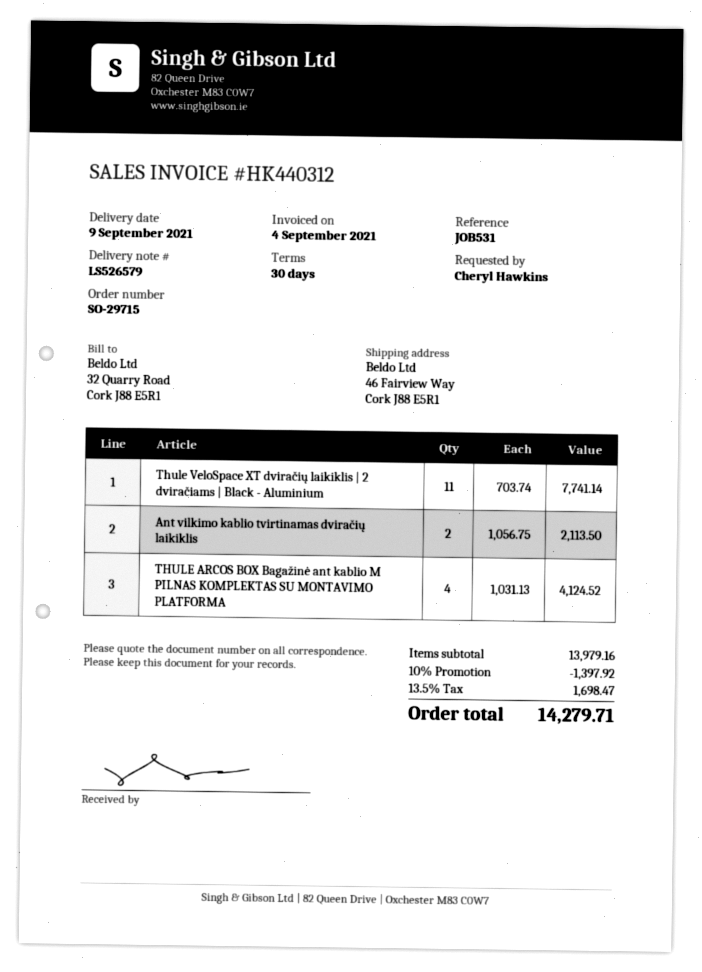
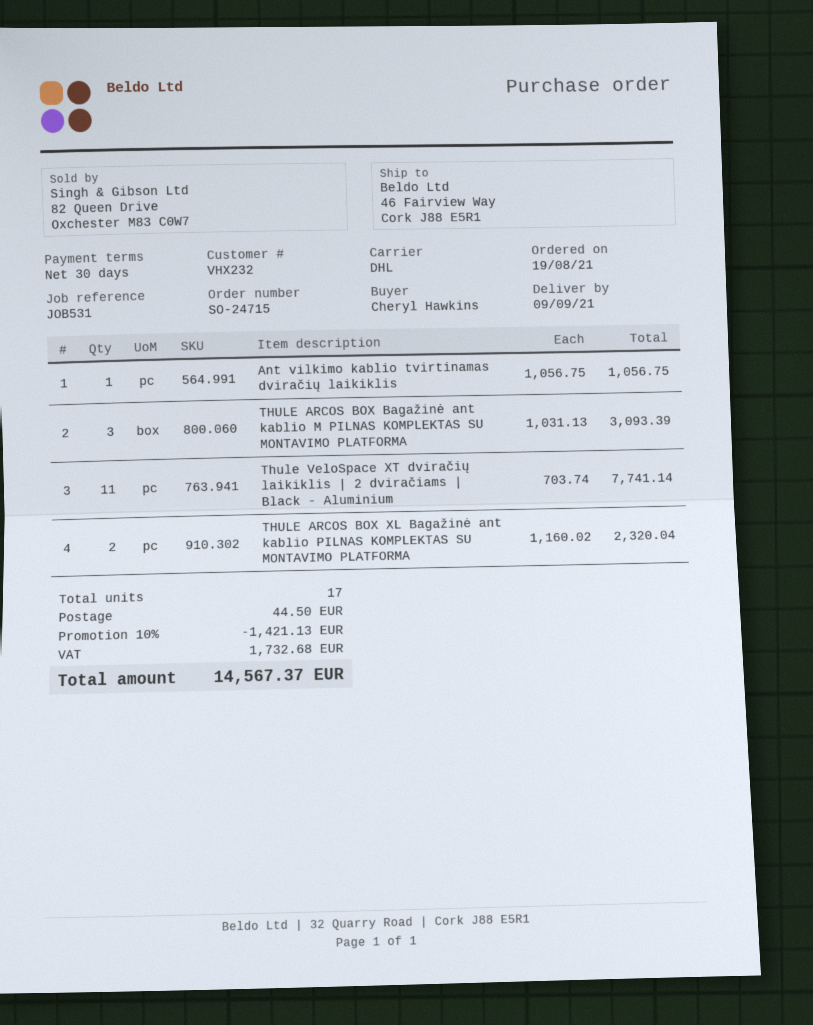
order number: SO-29715 -> SO-24715
Ant vilkimo kablio tvirtinamas dviračių laikiklis: 2 x 1056.75 = 2113.50 -> 1 x 1056.75 = 1056.75
THULE ARCOS BOX Bagažinė ant kablio M PILNAS KOMPLEKTAS SU MONTAVIMO PLATFORMA: 4 x 1031.13 = 4124.52 -> 3 x 1031.13 = 3093.39
THULE ARCOS BOX XL Bagažinė ant kablio PILNAS KOMPLEKTAS SU MONTAVIMO PLATFORMA: none -> 2 x 1160.02 = 2320.04
discount: 10% = 1397.92 -> 10% = 1421.13
shipping: none -> 44.50
tax: 1698.47 -> 1732.68
total: 14279.71 -> 14567.37

